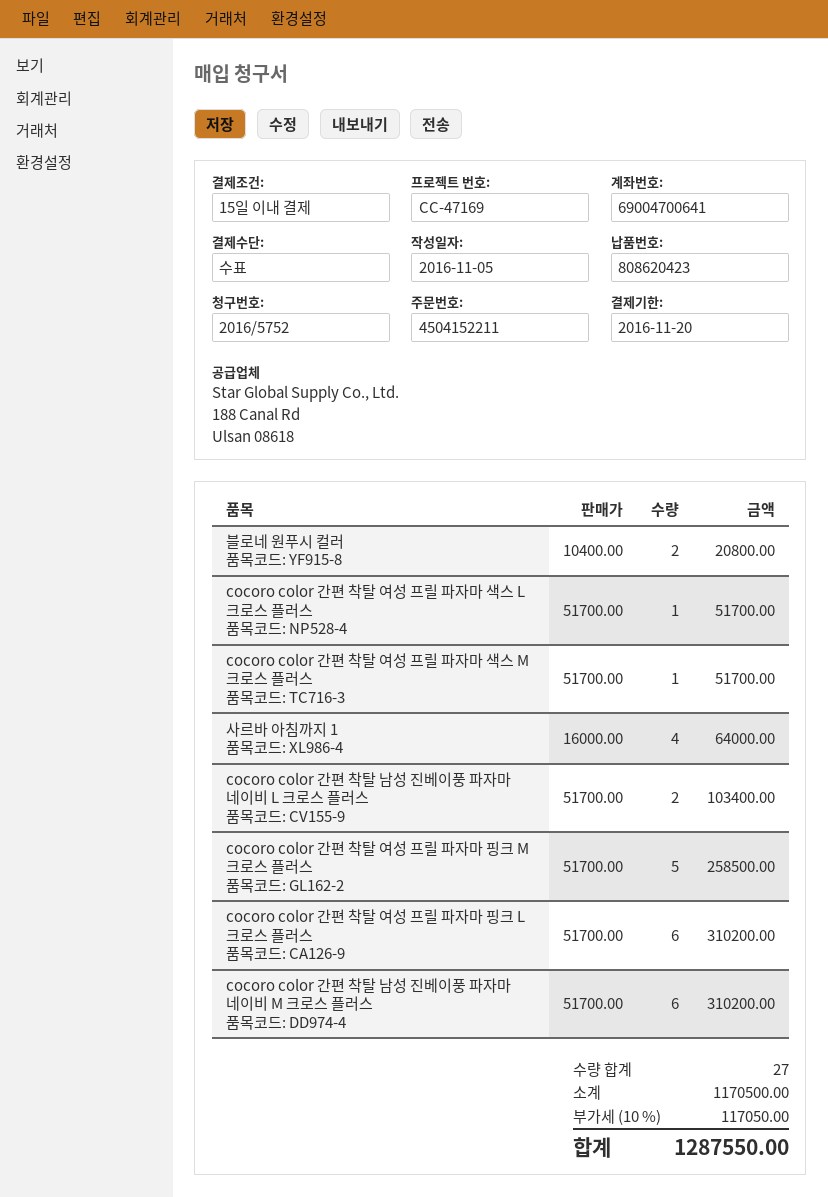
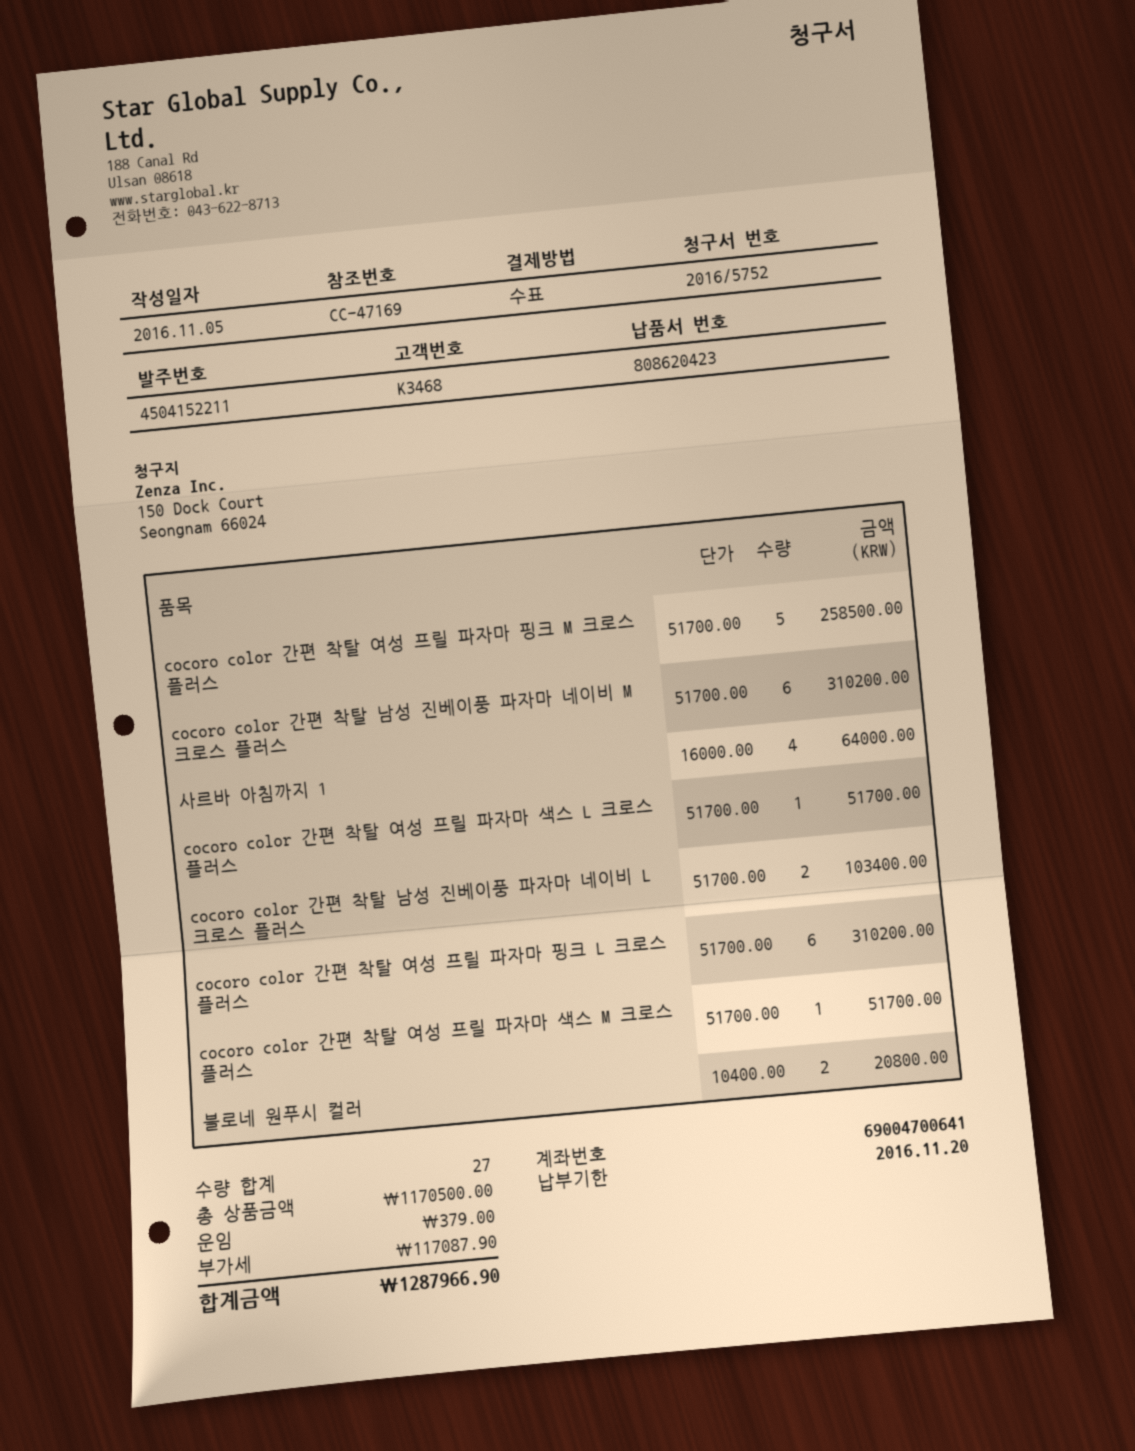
shipping: none -> 379.00
tax: 117050.00 -> 117087.90
total: 1287550.00 -> 1287966.90

